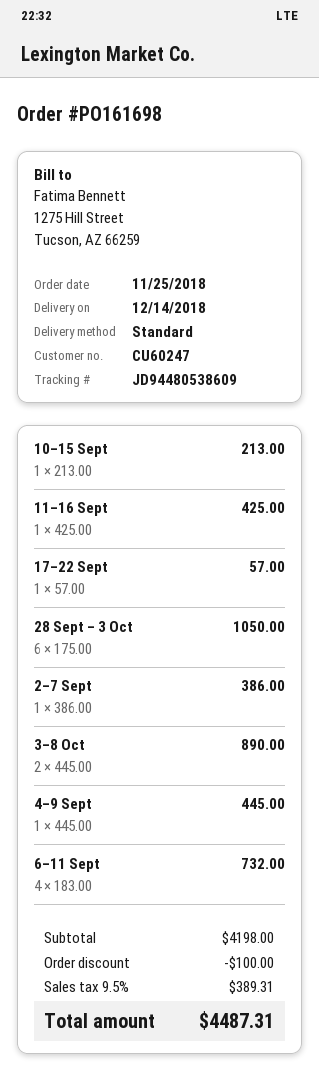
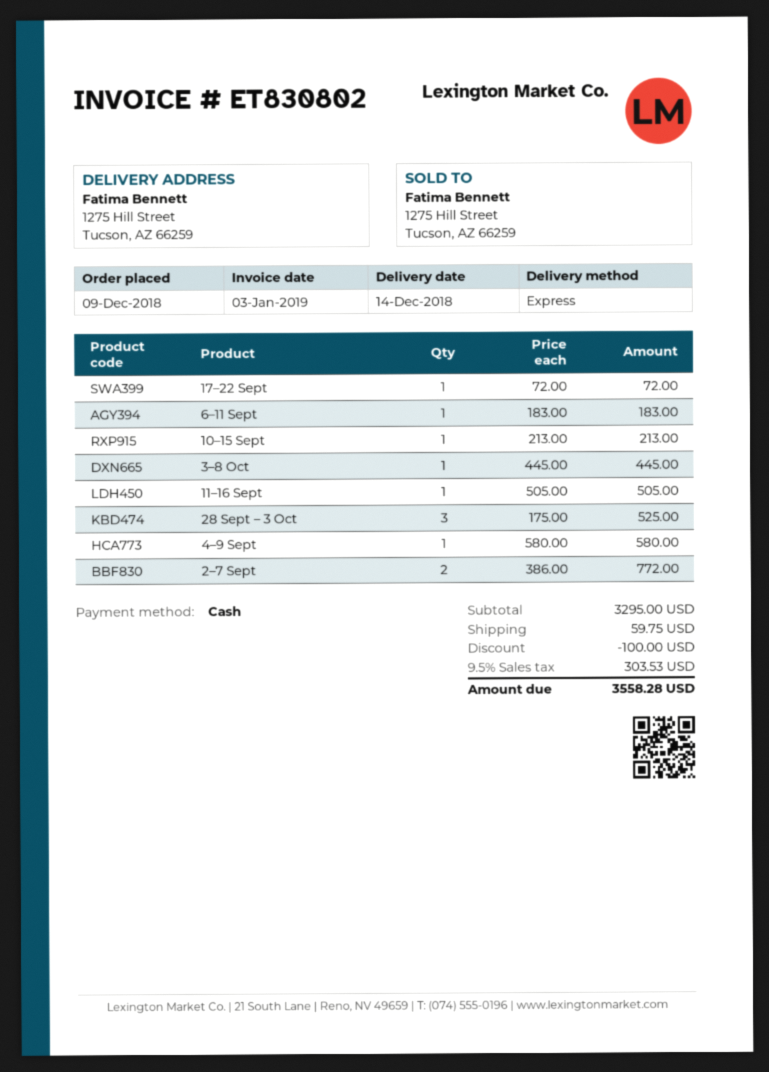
order date: 2018-11-25 -> 2018-12-09
shipping method: standard -> express
11–16 Sept: 1 x 425.00 = 425.00 -> 1 x 505.00 = 505.00
17–22 Sept: 1 x 57.00 = 57.00 -> 1 x 72.00 = 72.00
28 Sept – 3 Oct: 6 x 175.00 = 1050.00 -> 3 x 175.00 = 525.00
2–7 Sept: 1 x 386.00 = 386.00 -> 2 x 386.00 = 772.00
3–8 Oct: 2 x 445.00 = 890.00 -> 1 x 445.00 = 445.00
4–9 Sept: 1 x 445.00 = 445.00 -> 1 x 580.00 = 580.00
6–11 Sept: 4 x 183.00 = 732.00 -> 1 x 183.00 = 183.00
subtotal: 4198.00 -> 3295.00
shipping: none -> 59.75
tax: 9.5% = 389.31 -> 9.5% = 303.53
total: 4487.31 -> 3558.28

